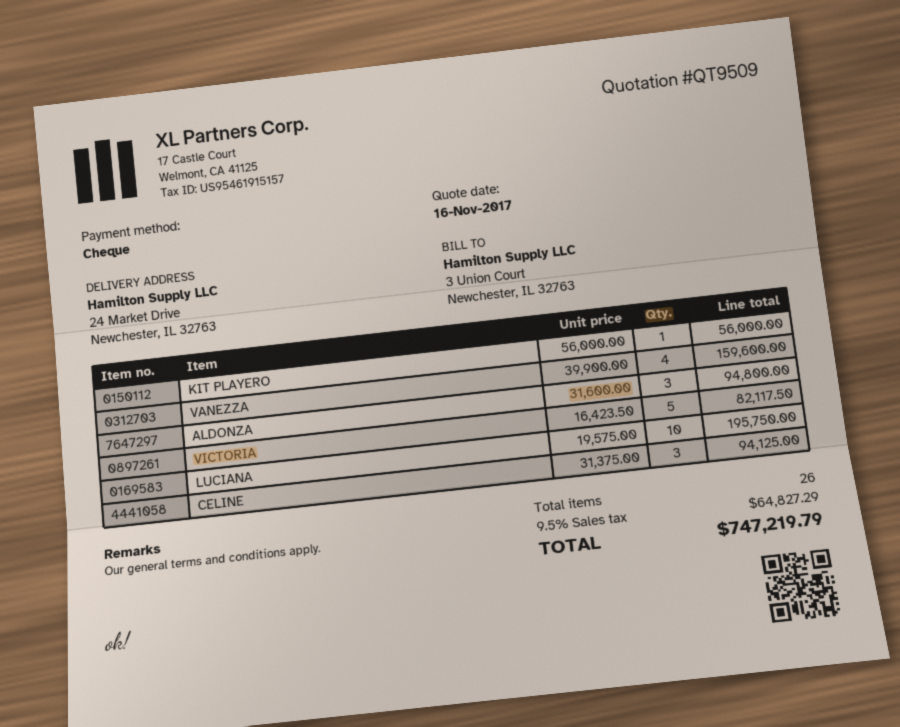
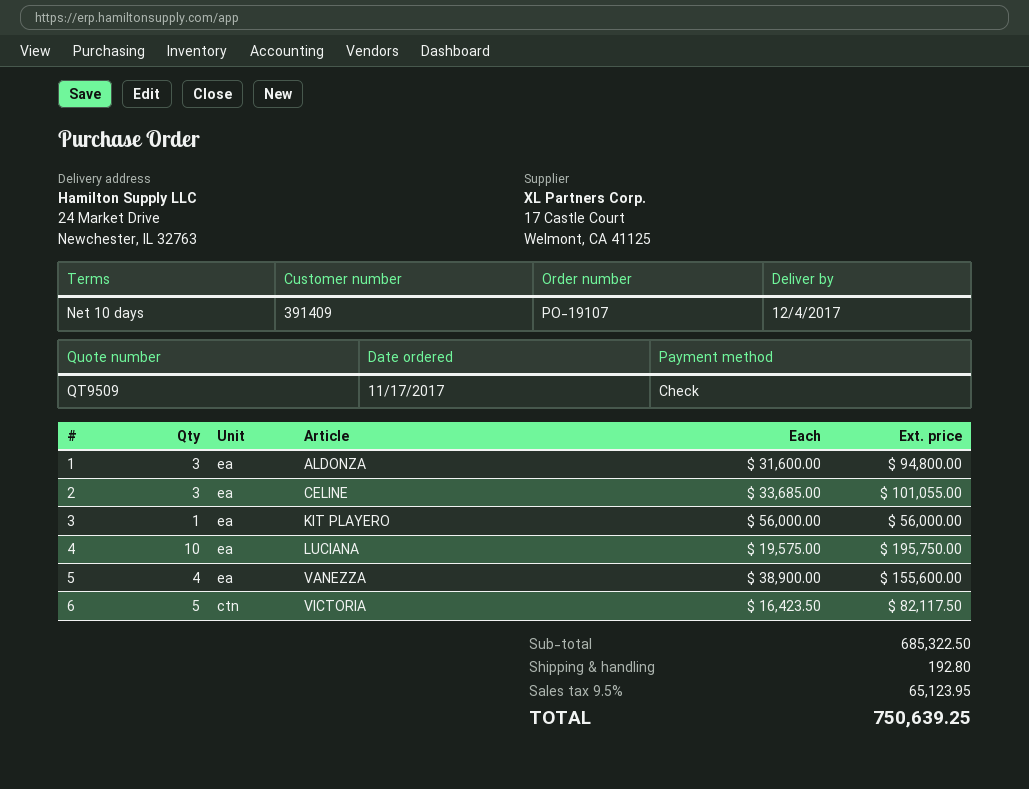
VANEZZA: 4 x 39900.00 = 159600.00 -> 4 x 38900.00 = 155600.00
CELINE: 3 x 31375.00 = 94125.00 -> 3 x 33685.00 = 101055.00
shipping: none -> 192.80
tax: 9.5% = 64827.29 -> 9.5% = 65123.95
total: 747219.79 -> 750639.25

